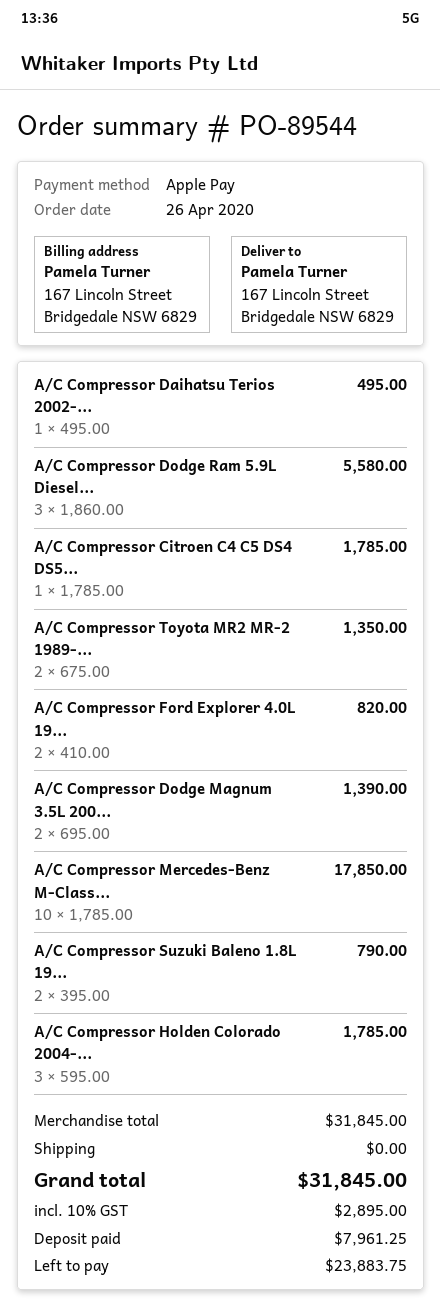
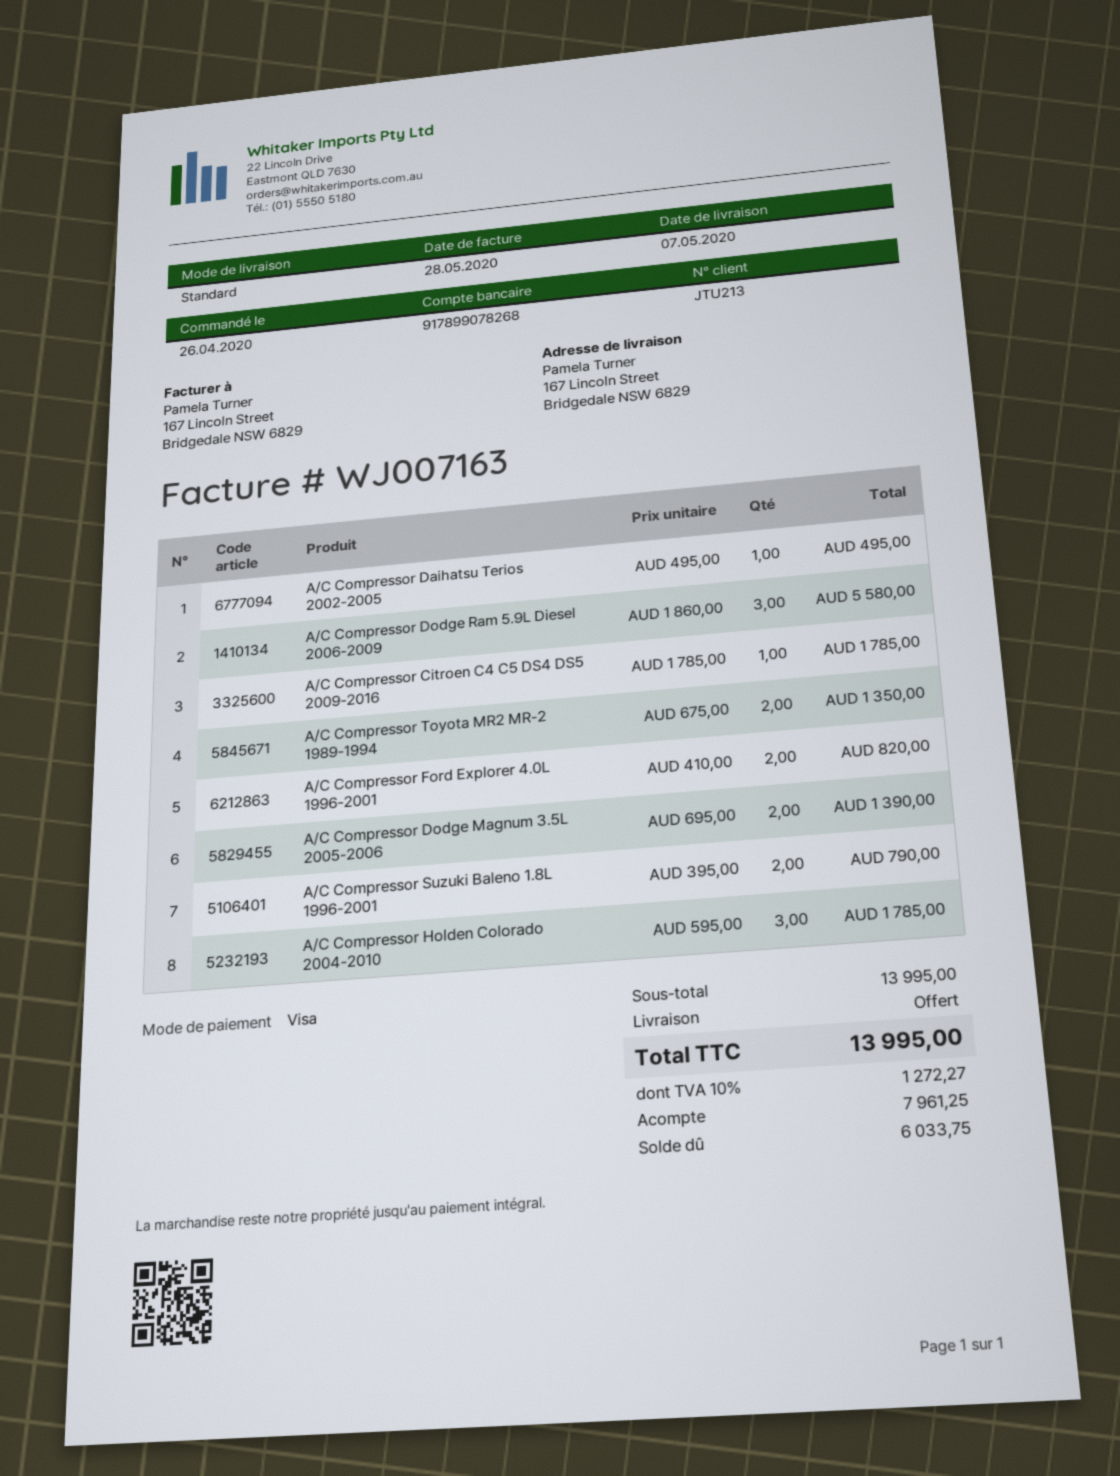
payment method: Apple Pay -> Visa
A/C Compressor Mercedes-Benz M-Class...: 10 x 1785.00 = 17850.00 -> none
subtotal: 31845.00 -> 13995.00
tax: 10% = 2895.00 -> 10% = 1272.27
total: 31845.00 -> 13995.00
balance: 23883.75 -> 6033.75

